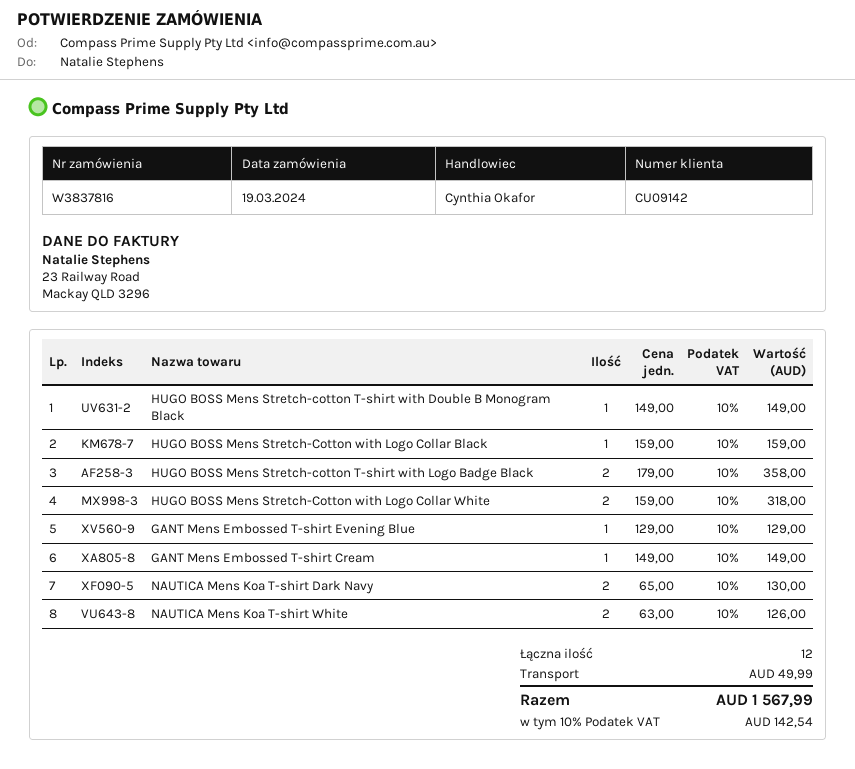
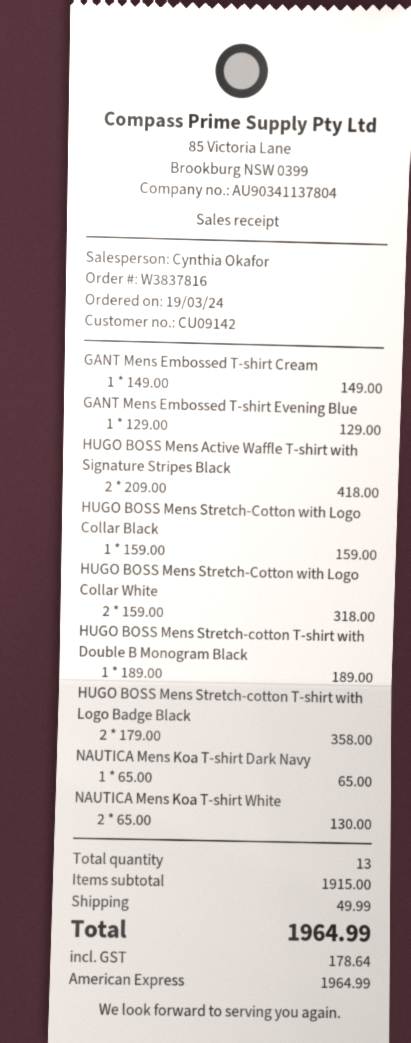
HUGO BOSS Mens Stretch-cotton T-shirt with Double B Monogram Black: 1 x 149.00 = 149.00 -> 1 x 189.00 = 189.00
NAUTICA Mens Koa T-shirt Dark Navy: 2 x 65.00 = 130.00 -> 1 x 65.00 = 65.00
NAUTICA Mens Koa T-shirt White: 2 x 63.00 = 126.00 -> 2 x 65.00 = 130.00
HUGO BOSS Mens Active Waffle T-shirt with Signature Stripes Black: none -> 2 x 209.00 = 418.00
total quantity: 12 -> 13
tax: 142.54 -> 178.64
total: 1567.99 -> 1964.99

